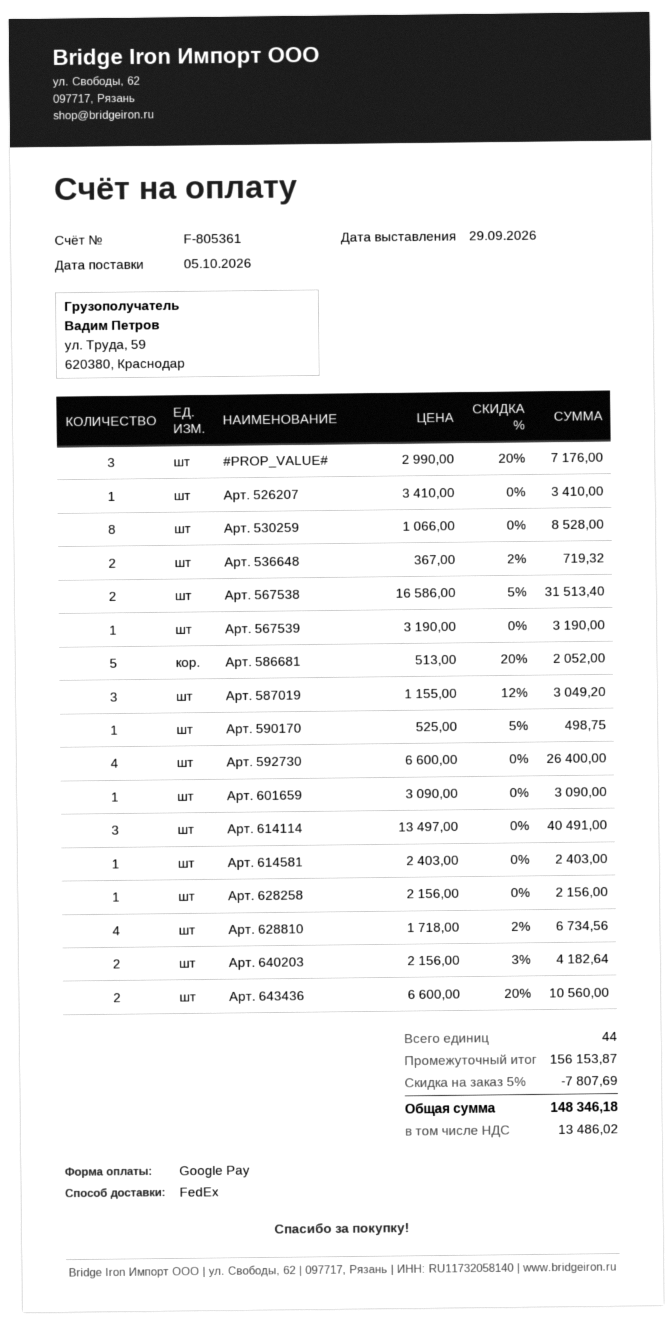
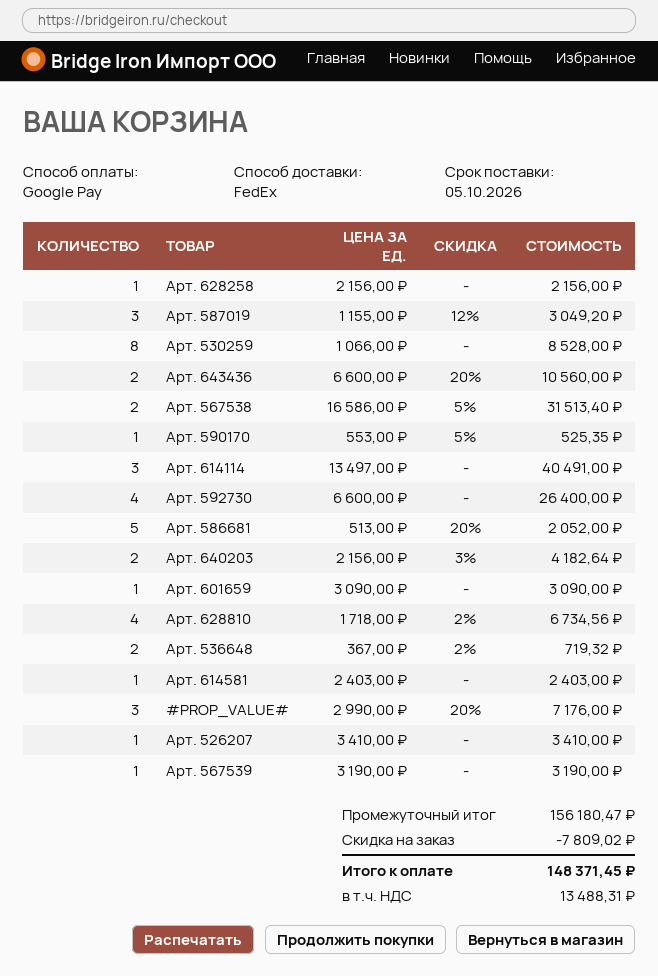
Арт. 590170: 1 x 525.00 - 5% = 498.75 -> 1 x 553.00 - 5% = 525.35
subtotal: 156153.87 -> 156180.47
discount: 7807.69 -> 7809.02
tax: 13486.02 -> 13488.31
total: 148346.18 -> 148371.45

